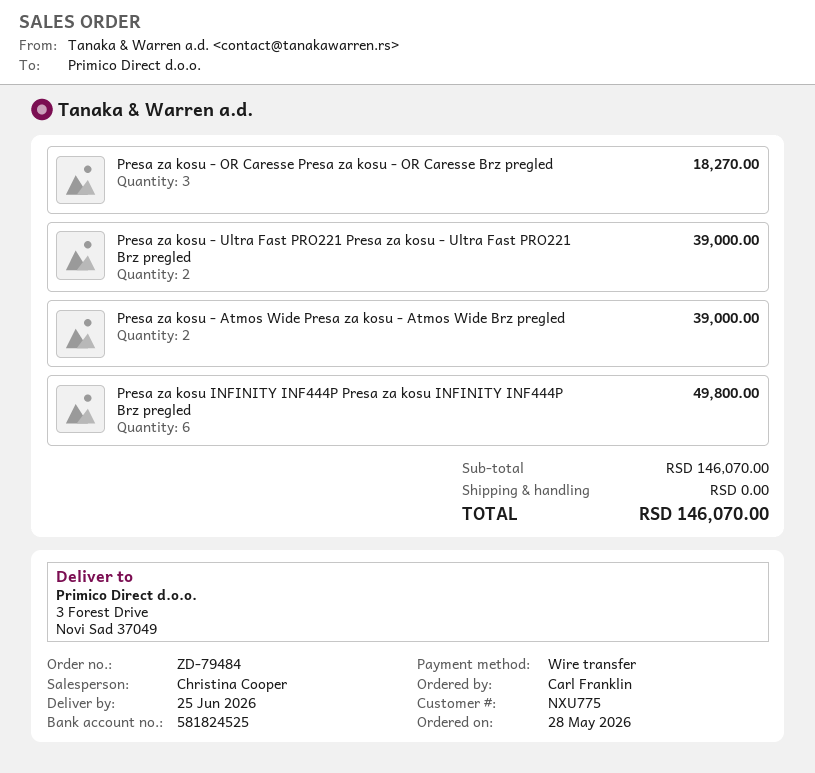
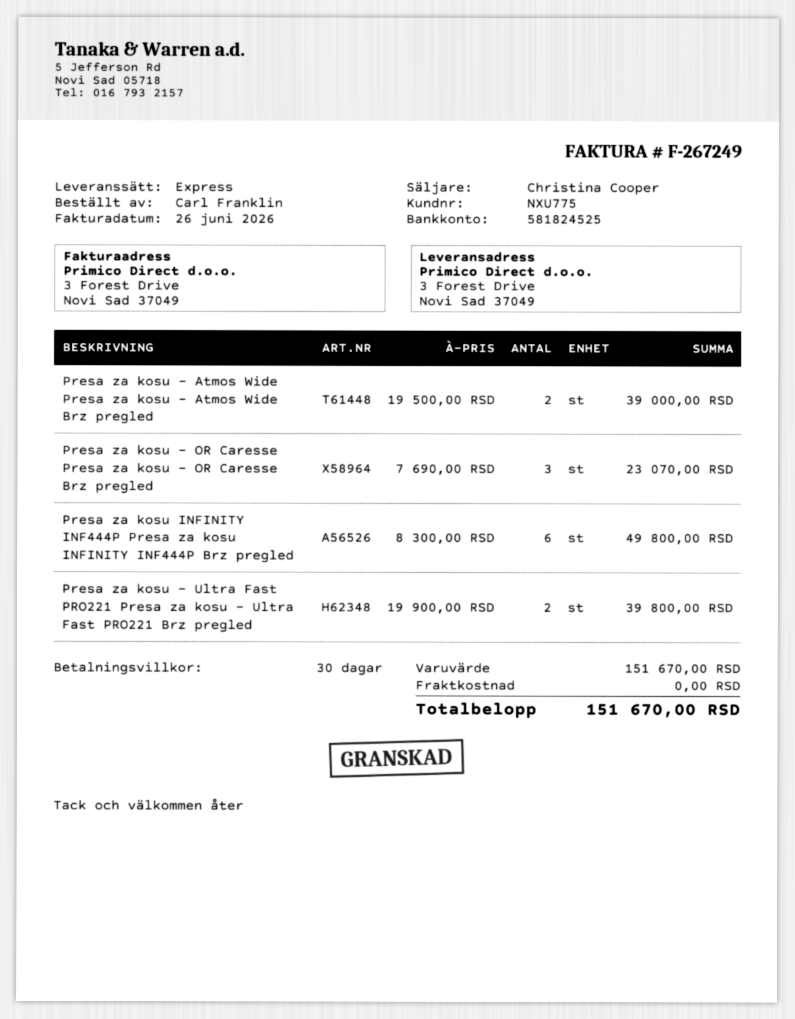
Presa za kosu - OR Caresse Presa za kosu - OR Caresse Brz pregled: 3 for 18270.00 -> 3 for 23070.00
Presa za kosu - Ultra Fast PRO221 Presa za kosu - Ultra Fast PRO221 Brz pregled: 2 for 39000.00 -> 2 for 39800.00
subtotal: 146070.00 -> 151670.00
total: 146070.00 -> 151670.00

